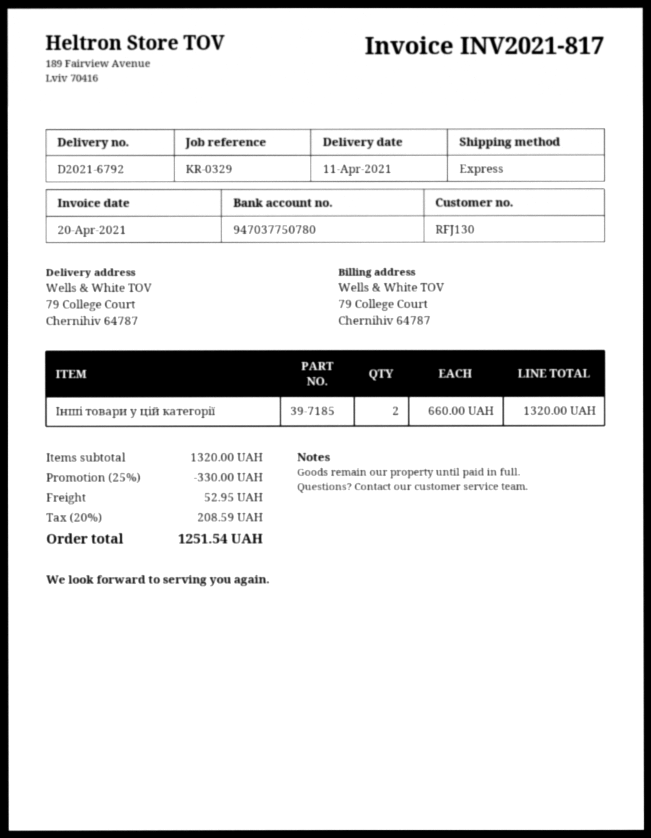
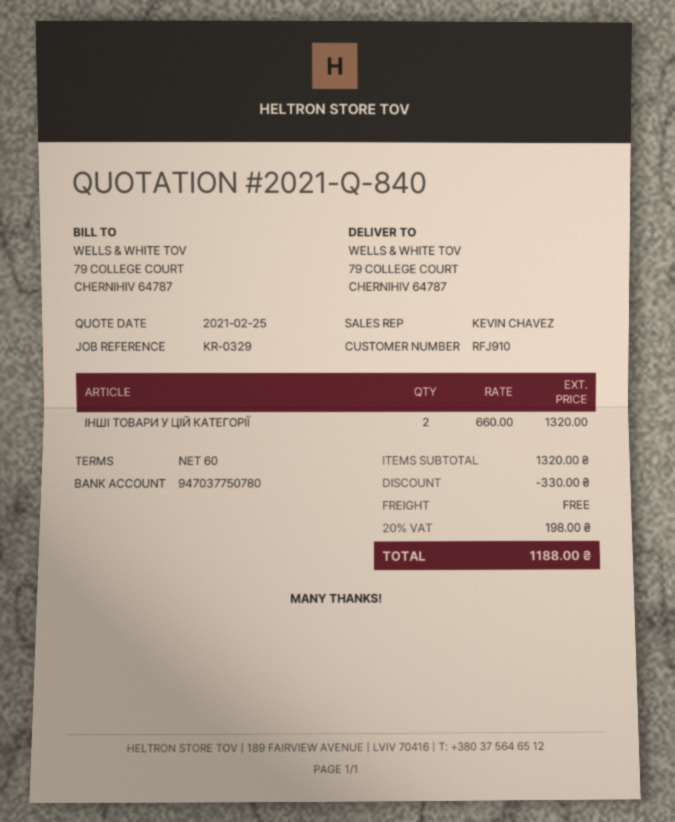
customer number: RFJ130 -> RFJ910
shipping: 52.95 -> 0.00
tax: 20% = 208.59 -> 20% = 198.00
total: 1251.54 -> 1188.00

